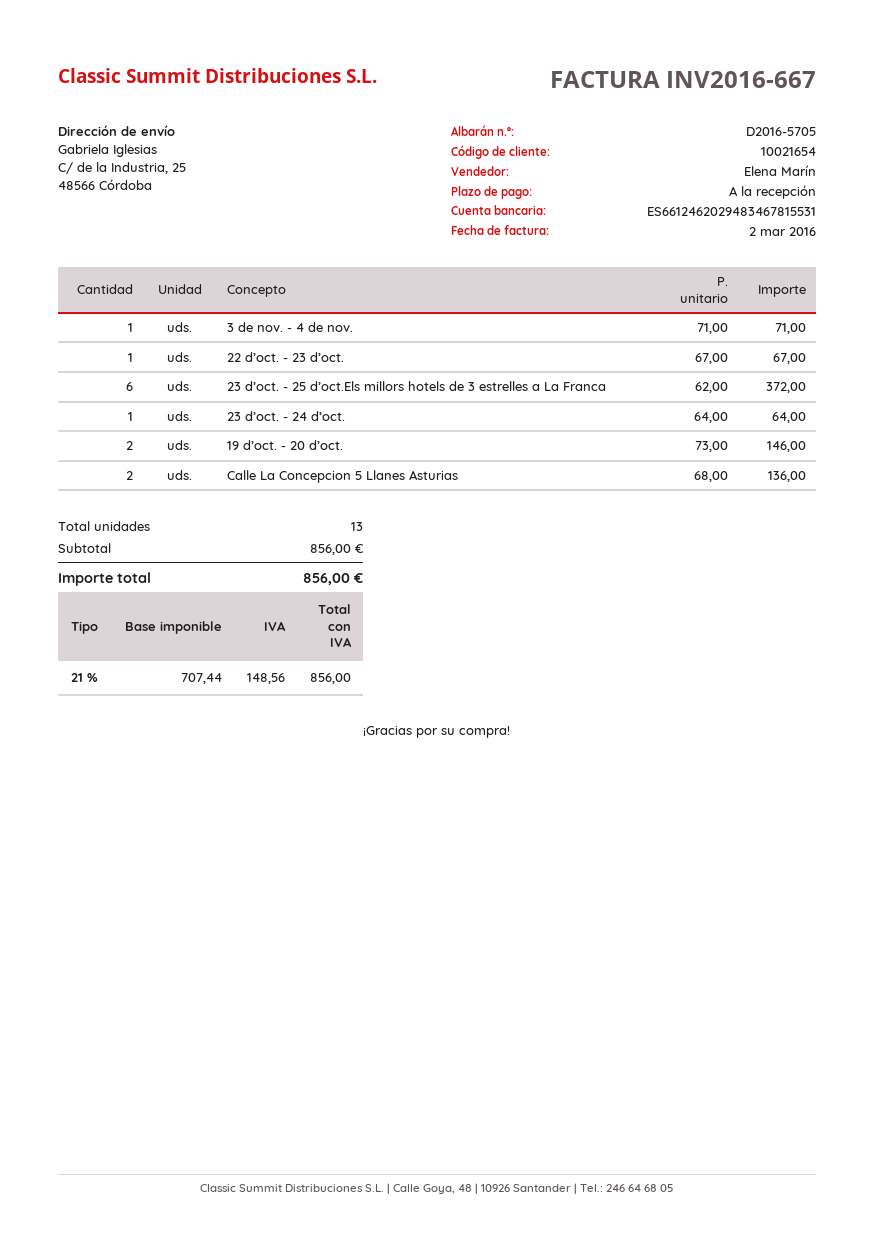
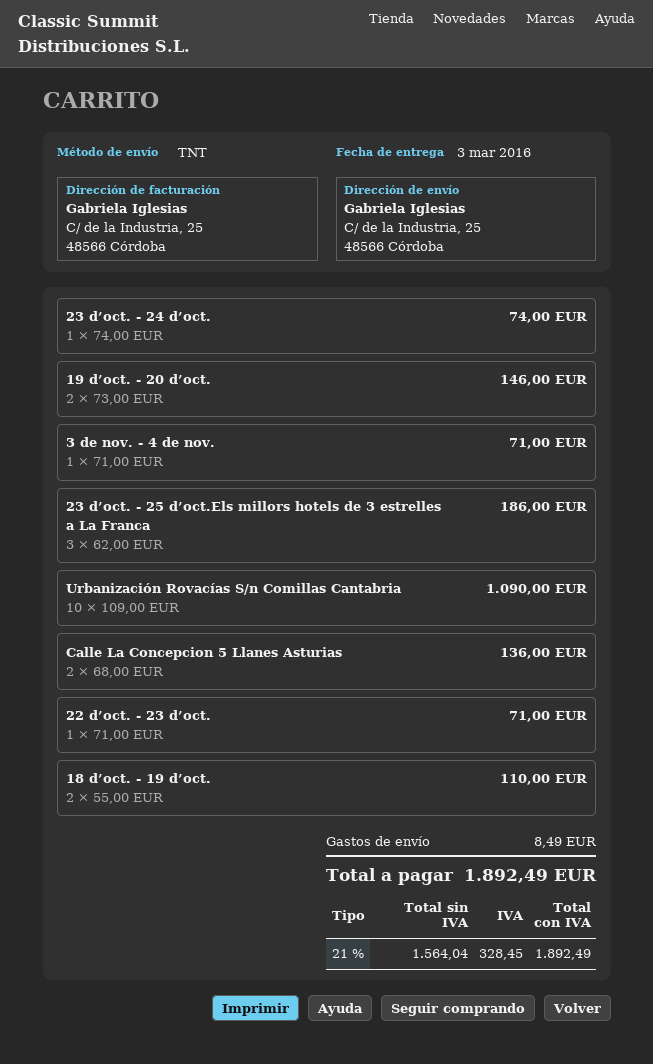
22 d’oct. - 23 d’oct.: 1 x 67.00 = 67.00 -> 1 x 71.00 = 71.00
23 d’oct. - 25 d’oct.Els millors hotels de 3 estrelles a La Franca: 6 x 62.00 = 372.00 -> 3 x 62.00 = 186.00
23 d’oct. - 24 d’oct.: 1 x 64.00 = 64.00 -> 1 x 74.00 = 74.00
Urbanización Rovacías S/n Comillas Cantabria: none -> 10 x 109.00 = 1090.00
18 d’oct. - 19 d’oct.: none -> 2 x 55.00 = 110.00
shipping: none -> 8.49
net: 707.44 -> 1564.04
tax: 21% = 148.56 -> 21% = 328.45
total: 856.00 -> 1892.49

